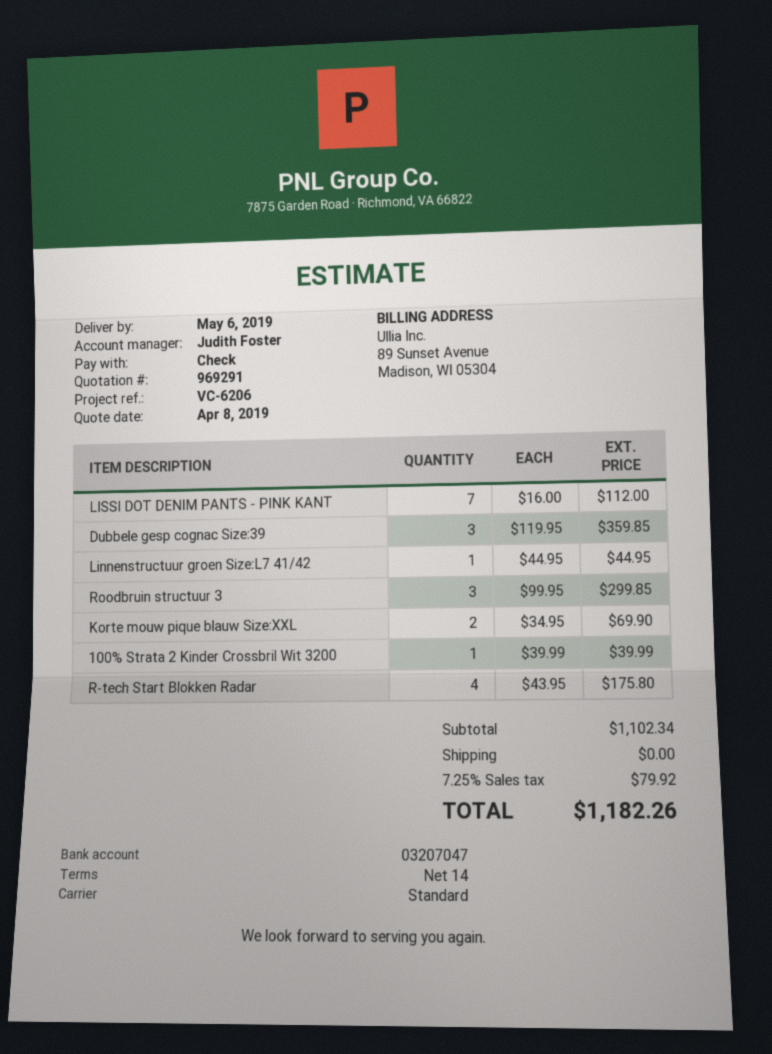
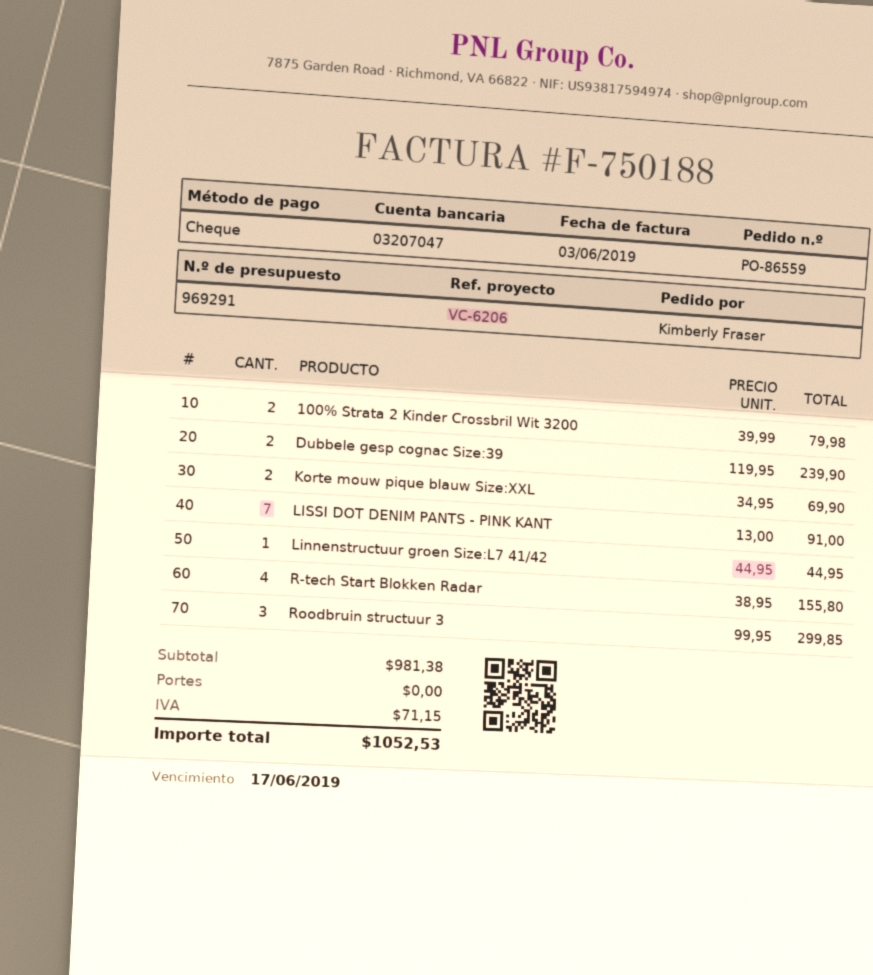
LISSI DOT DENIM PANTS - PINK KANT: 7 x 16.00 = 112.00 -> 7 x 13.00 = 91.00
Dubbele gesp cognac Size:39: 3 x 119.95 = 359.85 -> 2 x 119.95 = 239.90
100% Strata 2 Kinder Crossbril Wit 3200: 1 x 39.99 = 39.99 -> 2 x 39.99 = 79.98
R-tech Start Blokken Radar: 4 x 43.95 = 175.80 -> 4 x 38.95 = 155.80
subtotal: 1102.34 -> 981.38
tax: 79.92 -> 71.15
total: 1182.26 -> 1052.53

